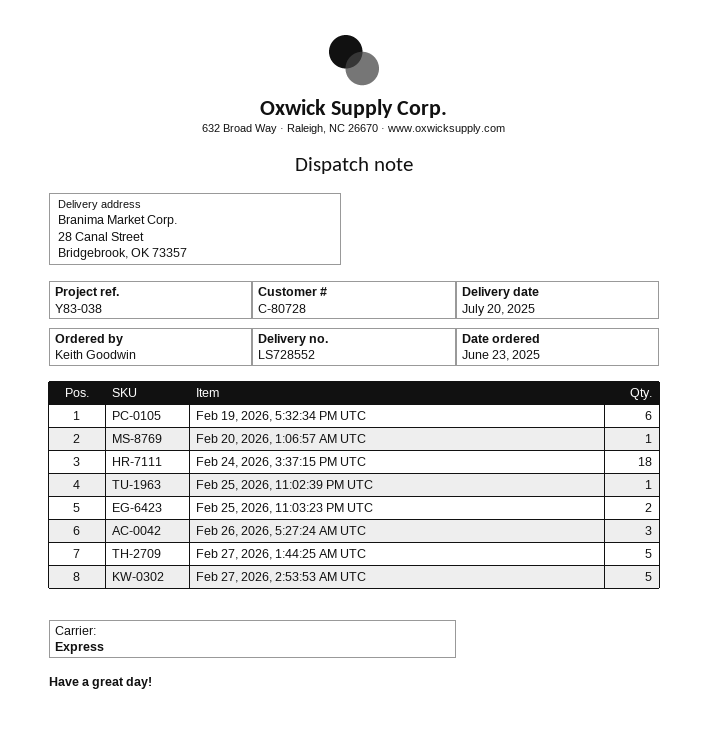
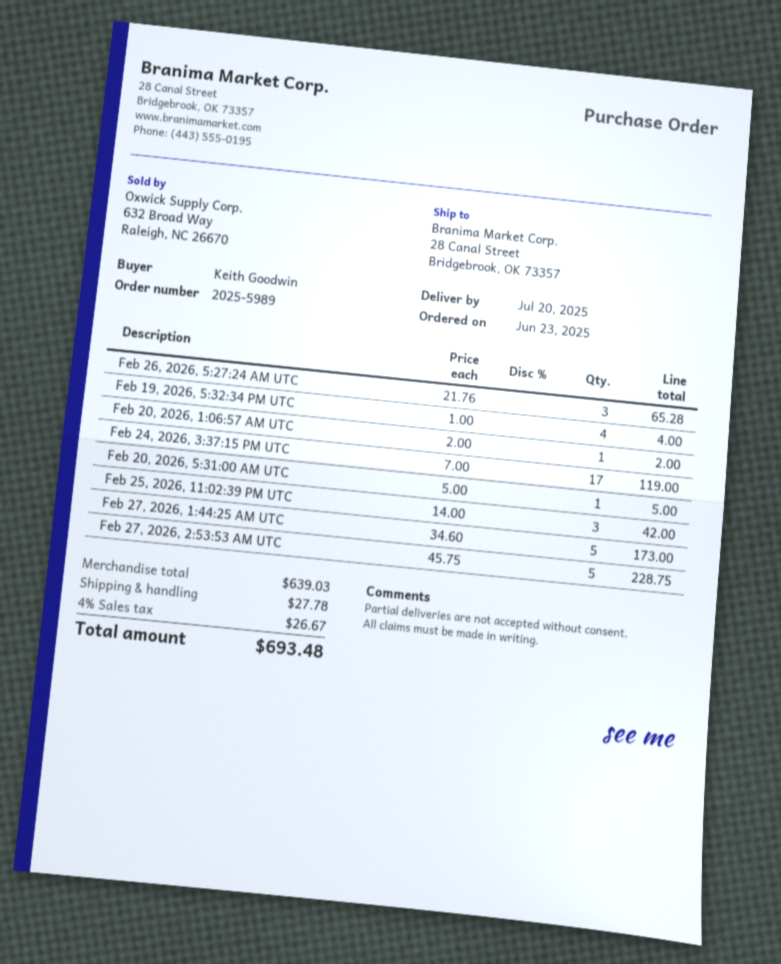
Feb 19, 2026, 5:32:34 PM UTC: 6 -> 4
Feb 24, 2026, 3:37:15 PM UTC: 18 -> 17
Feb 25, 2026, 11:02:39 PM UTC: 1 -> 3
Feb 25, 2026, 11:03:23 PM UTC: 2 -> none
Feb 20, 2026, 5:31:00 AM UTC: none -> 1

